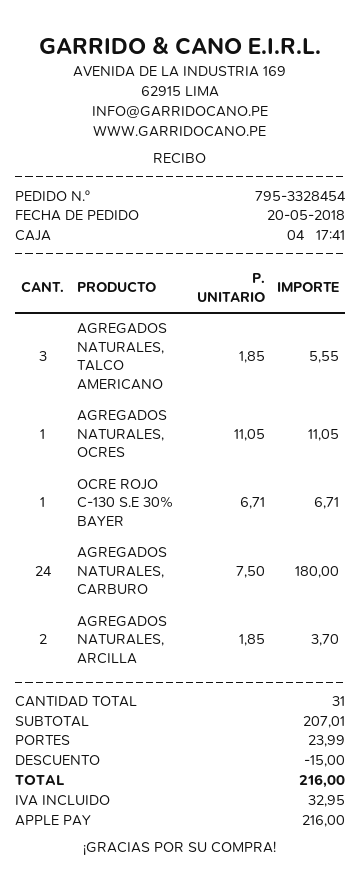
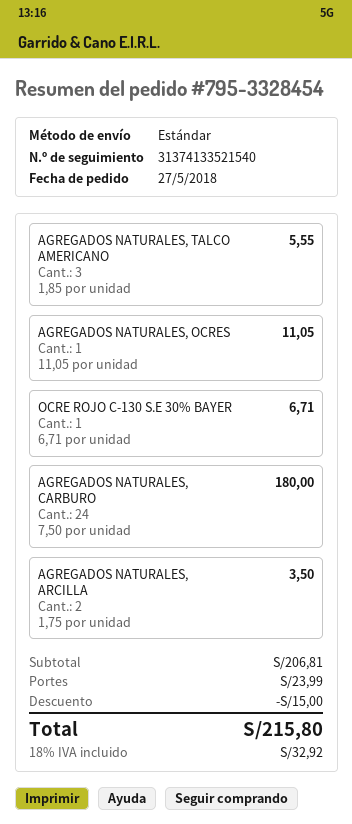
order date: 2018-05-20 -> 2018-05-27
AGREGADOS NATURALES, ARCILLA: 2 x 1.85 = 3.70 -> 2 x 1.75 = 3.50
subtotal: 207.01 -> 206.81
tax: 32.95 -> 32.92
total: 216.00 -> 215.80

